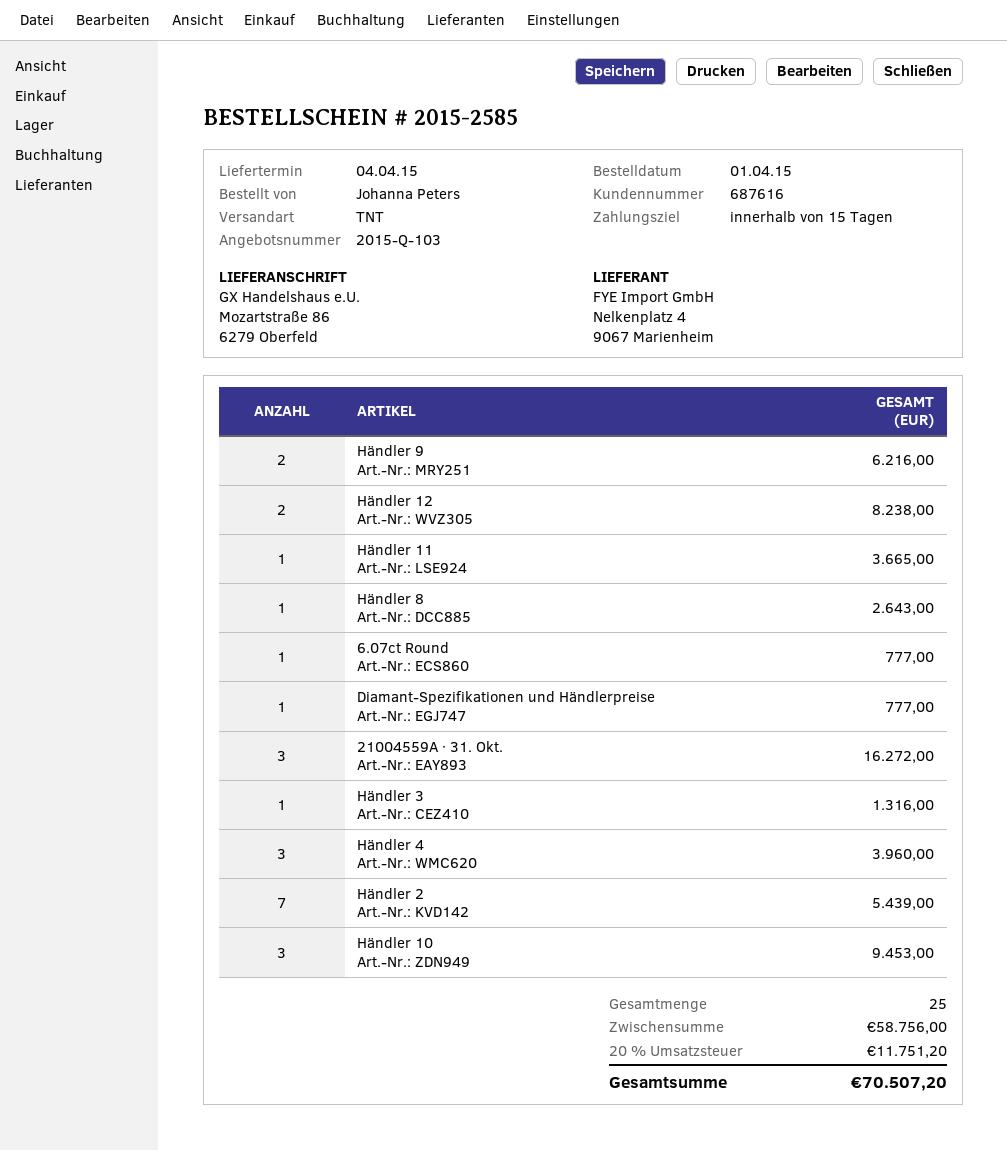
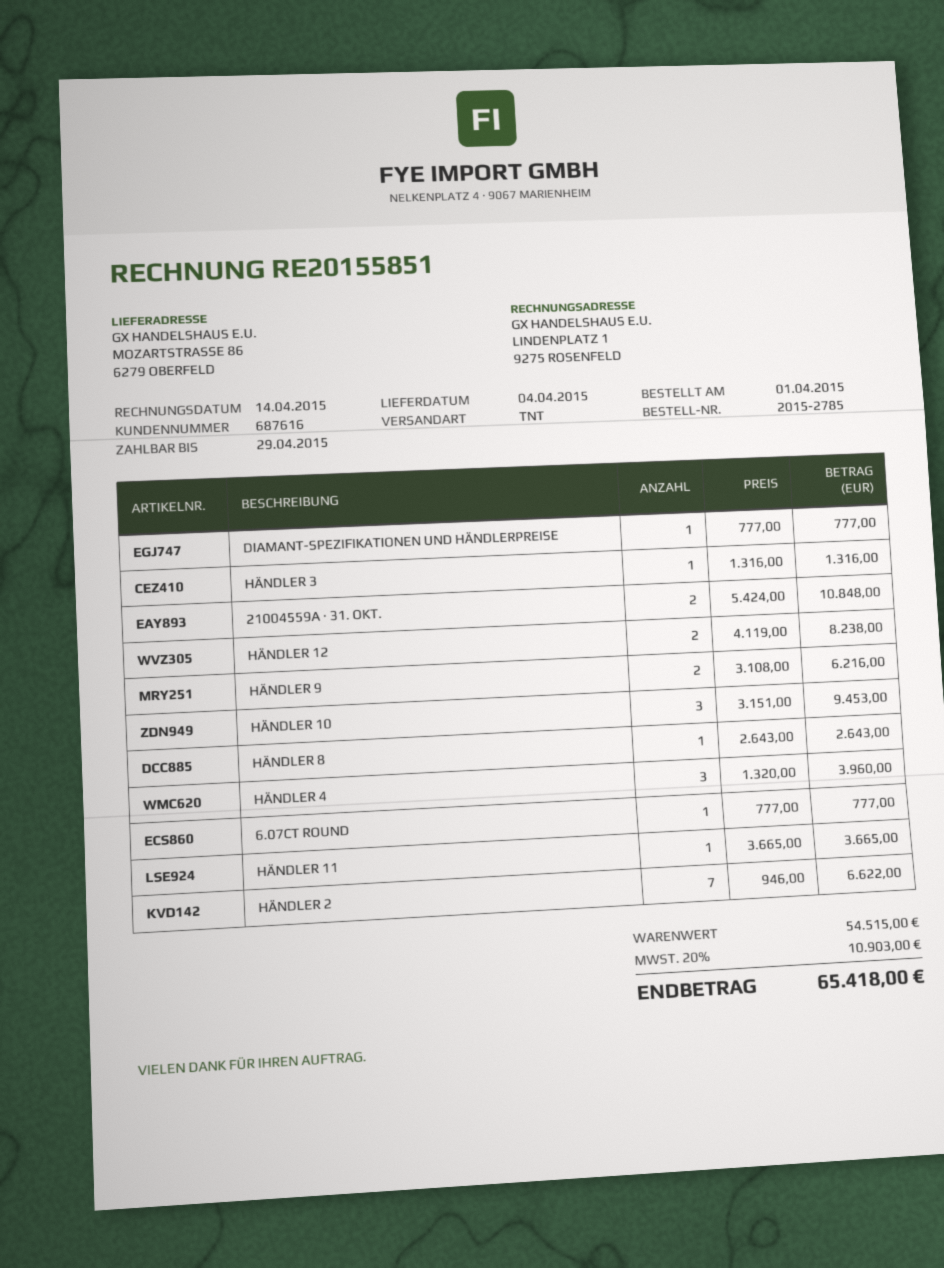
order number: 2015-2585 -> 2015-2785
21004559A · 31. Okt.: 3 for 16272.00 -> 2 for 10848.00
Händler 2: 7 for 5439.00 -> 7 for 6622.00
subtotal: 58756.00 -> 54515.00
tax: 20% = 11751.20 -> 20% = 10903.00
total: 70507.20 -> 65418.00

